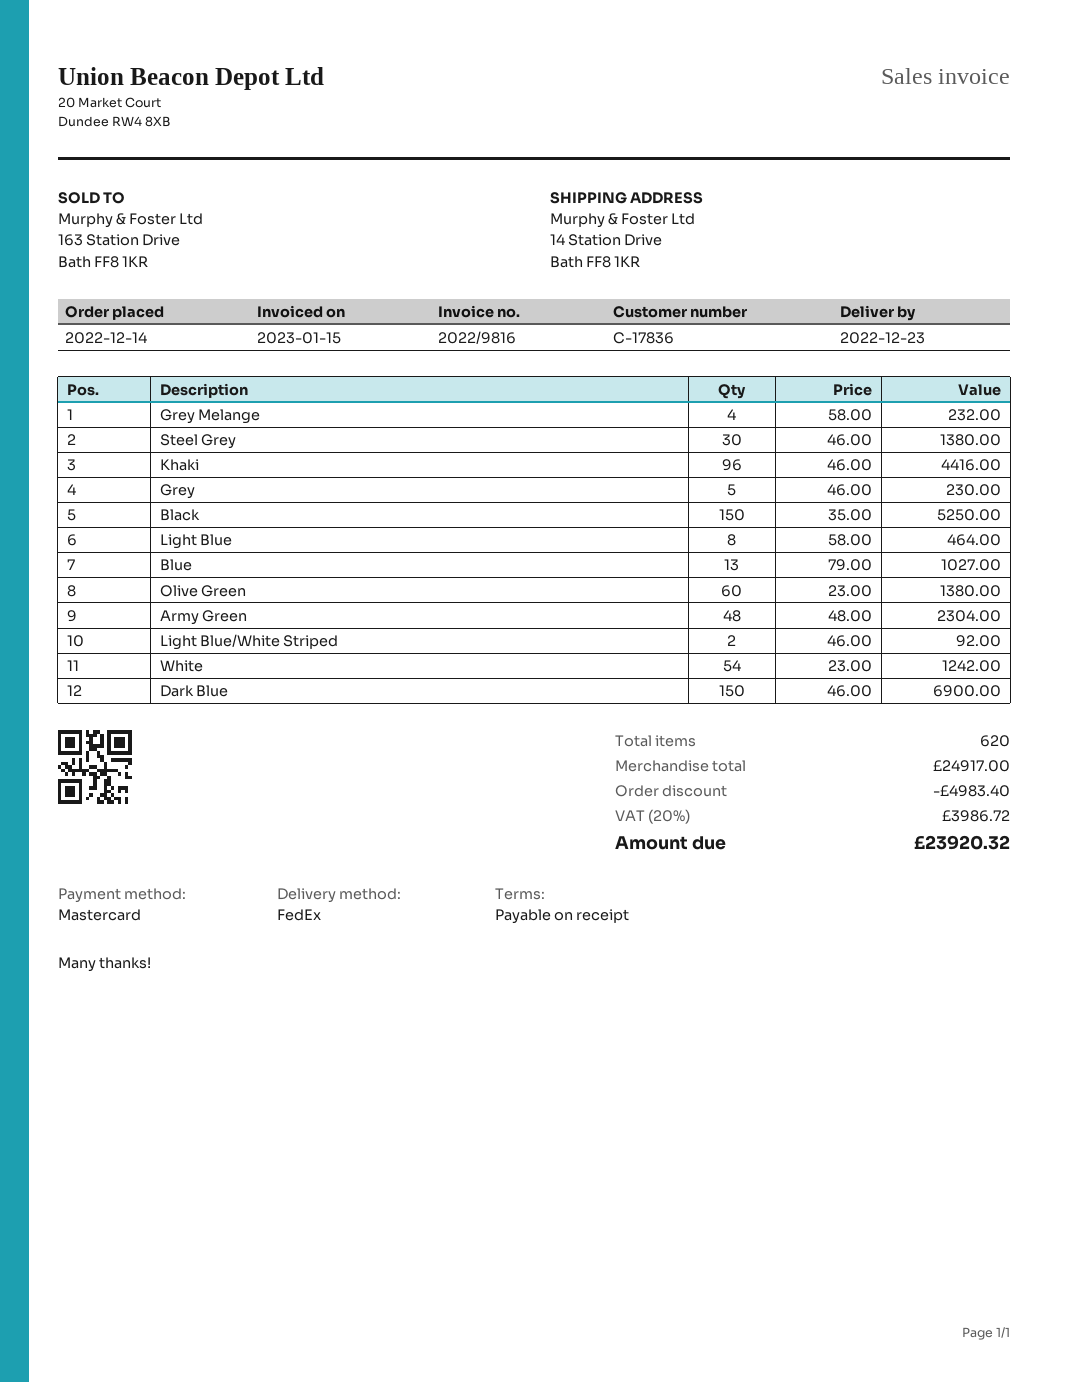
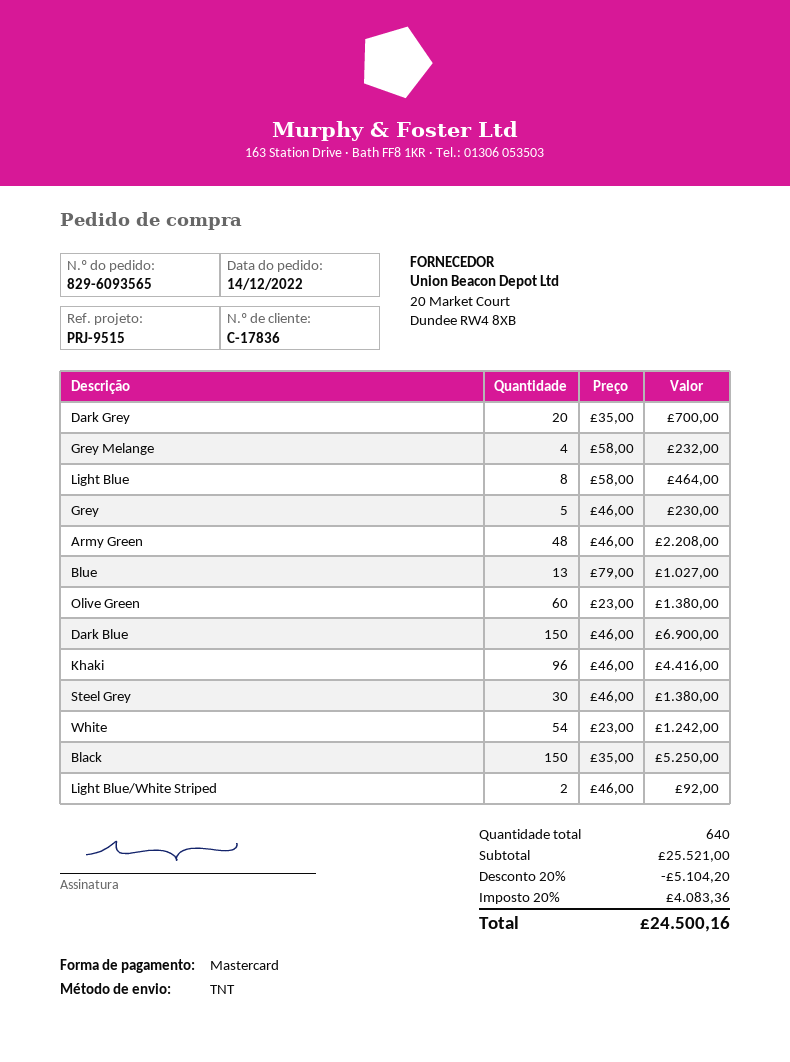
shipping method: FedEx -> TNT
Army Green: 48 x 48.00 = 2304.00 -> 48 x 46.00 = 2208.00
Dark Grey: none -> 20 x 35.00 = 700.00
total quantity: 620 -> 640
subtotal: 24917.00 -> 25521.00
discount: 4983.40 -> 5104.20
tax: 20% = 3986.72 -> 20% = 4083.36
total: 23920.32 -> 24500.16

